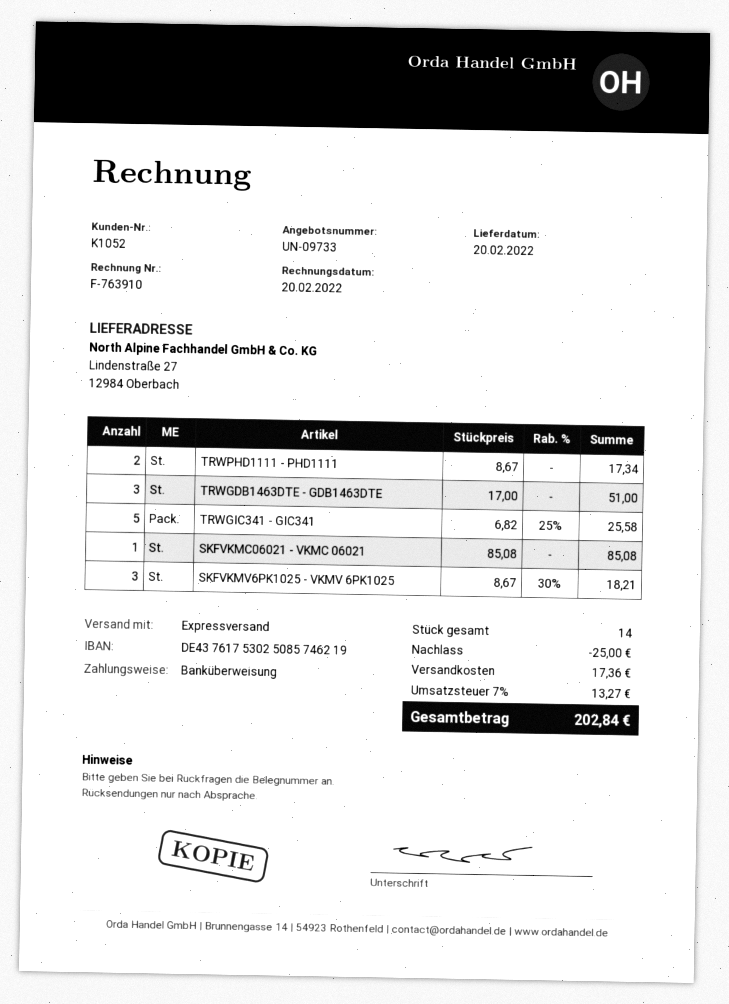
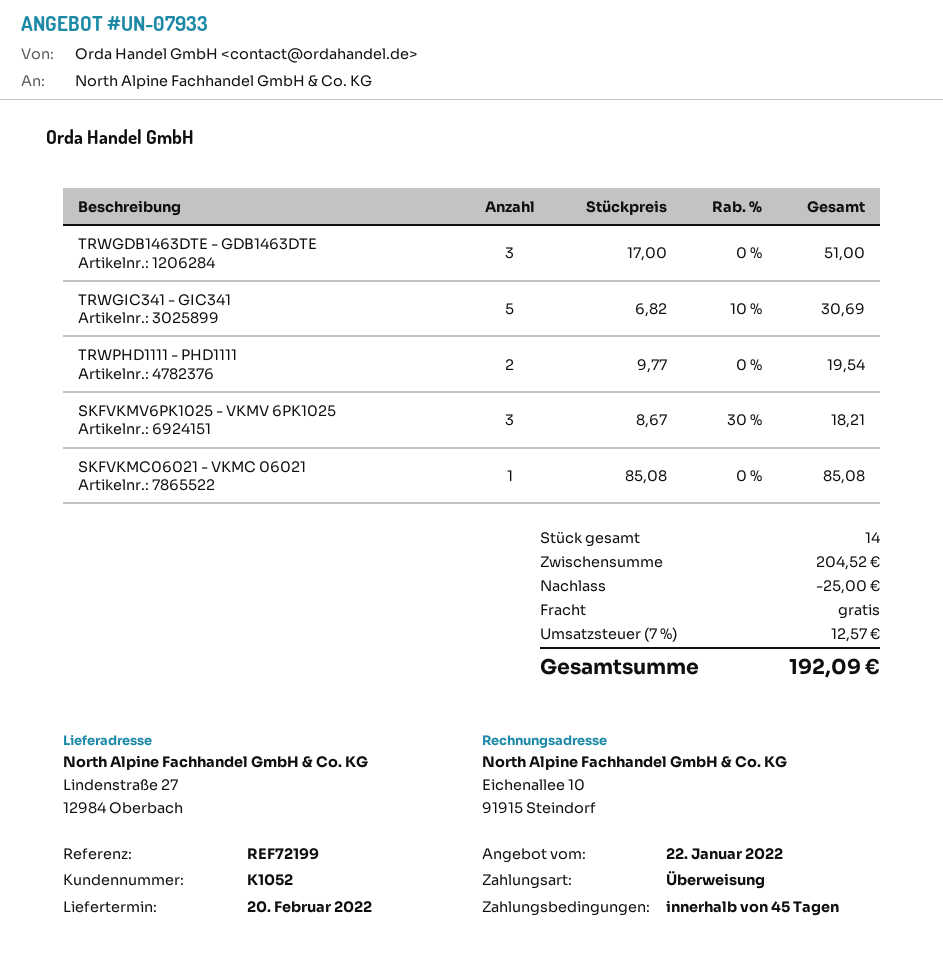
quote number: UN-09733 -> UN-07933
TRWPHD1111 - PHD1111: 2 x 8.67 = 17.34 -> 2 x 9.77 = 19.54
TRWGIC341 - GIC341: 5 x 6.82 - 25% = 25.58 -> 5 x 6.82 - 10% = 30.69
shipping: 17.36 -> 0.00
tax: 7% = 13.27 -> 7% = 12.57
total: 202.84 -> 192.09

